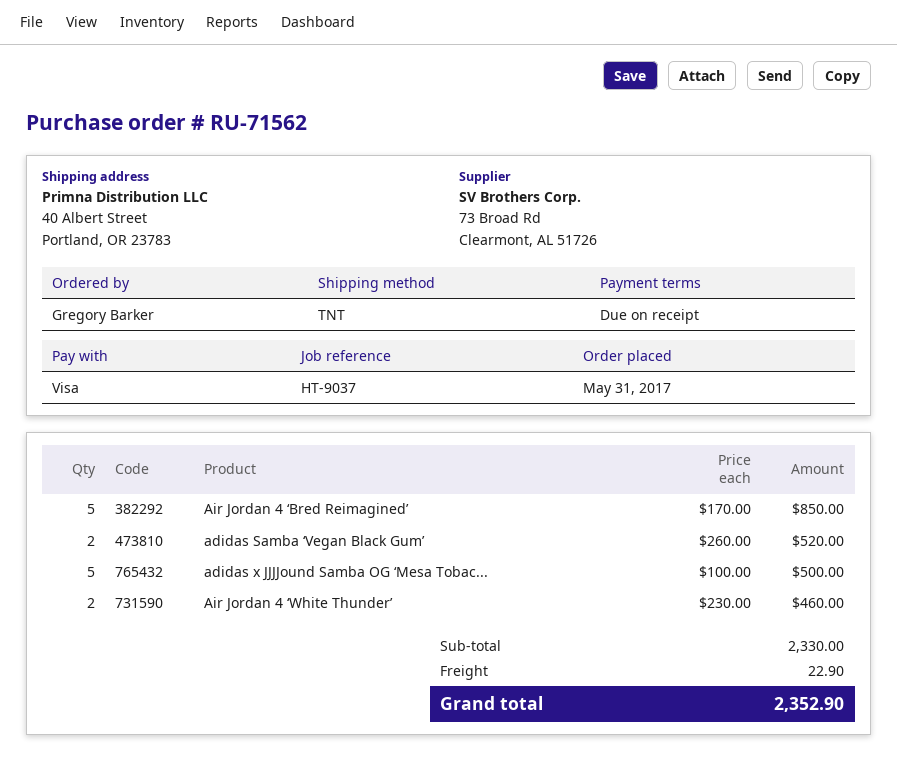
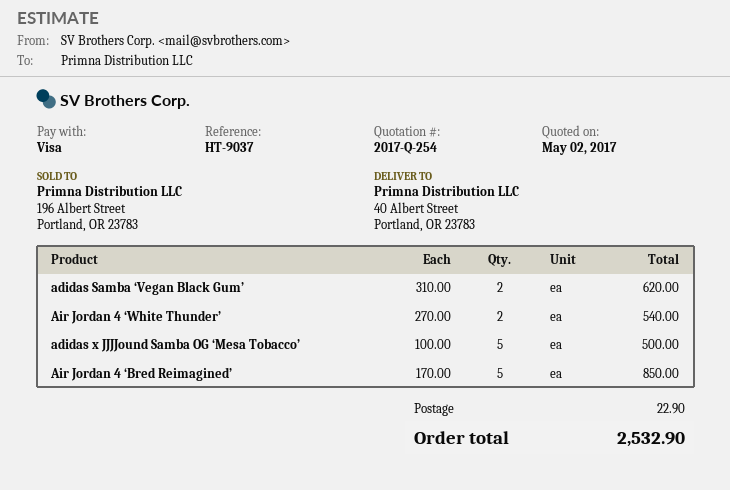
adidas Samba ‘Vegan Black Gum’: 2 x 260.00 = 520.00 -> 2 x 310.00 = 620.00
Air Jordan 4 ‘White Thunder’: 2 x 230.00 = 460.00 -> 2 x 270.00 = 540.00
total: 2352.90 -> 2532.90

